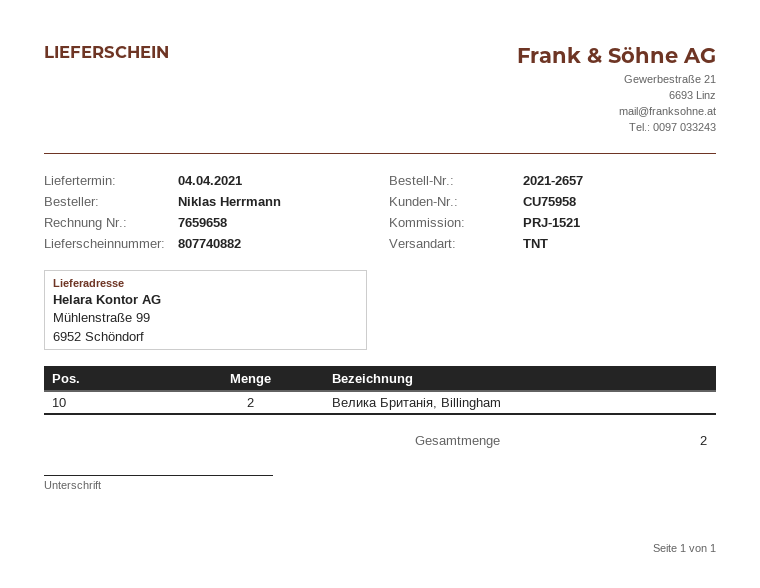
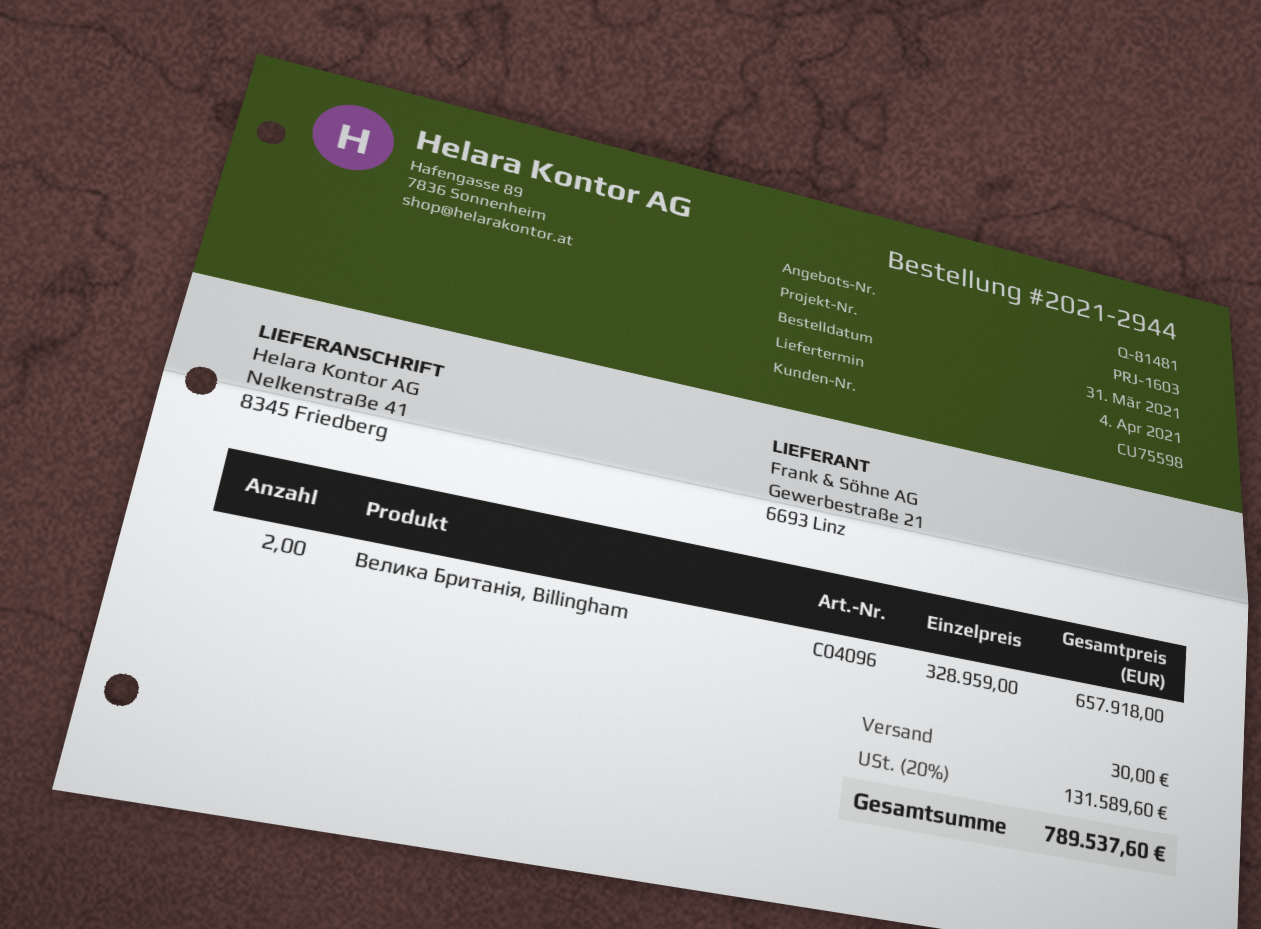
order number: 2021-2657 -> 2021-2944
customer number: CU75958 -> CU75598
reference: PRJ-1521 -> PRJ-1603
ship to: Mühlenstraße 99, 6952 Schöndorf -> Nelkenstraße 41, 8345 Friedberg

